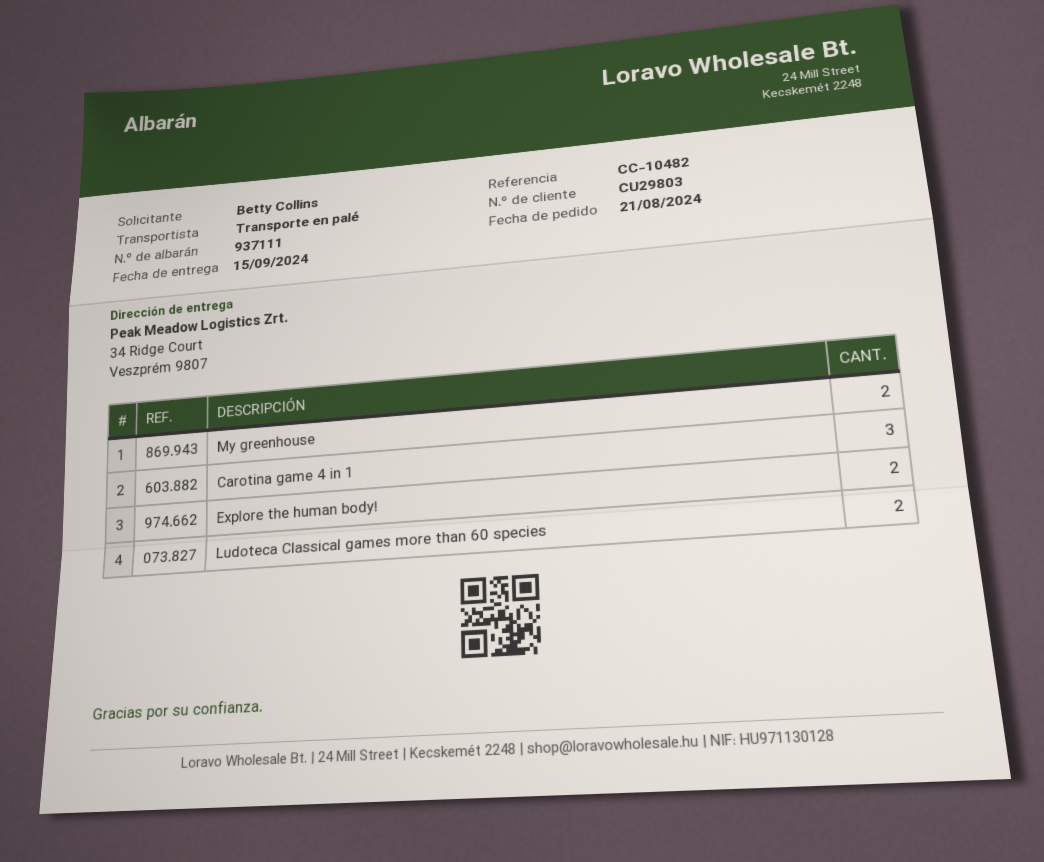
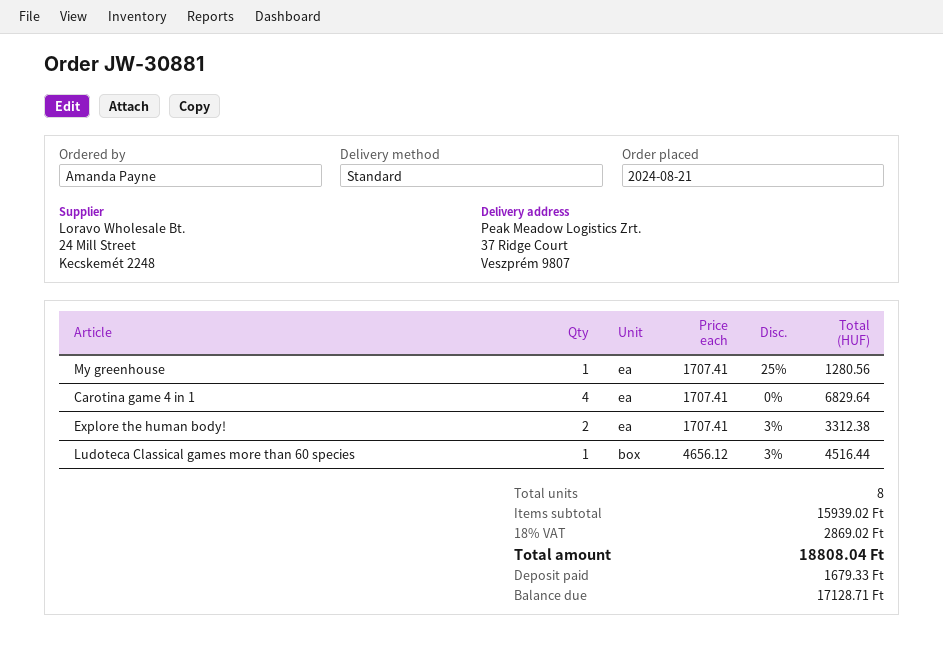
ordered by: Betty Collins -> Amanda Payne
shipping method: pallet freight -> standard
ship to: 34 Ridge Court, Veszprém 9807 -> 37 Ridge Court, Veszprém 9807
My greenhouse: 2 -> 1
Carotina game 4 in 1: 3 -> 4
Ludoteca Classical games more than 60 species: 2 -> 1

